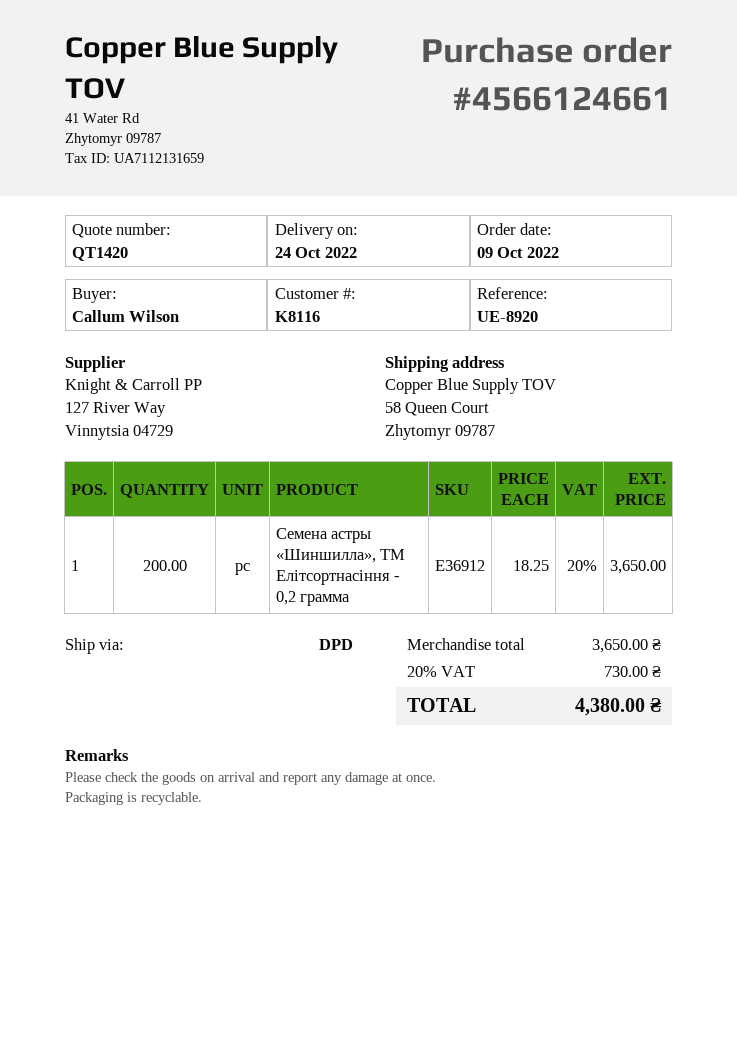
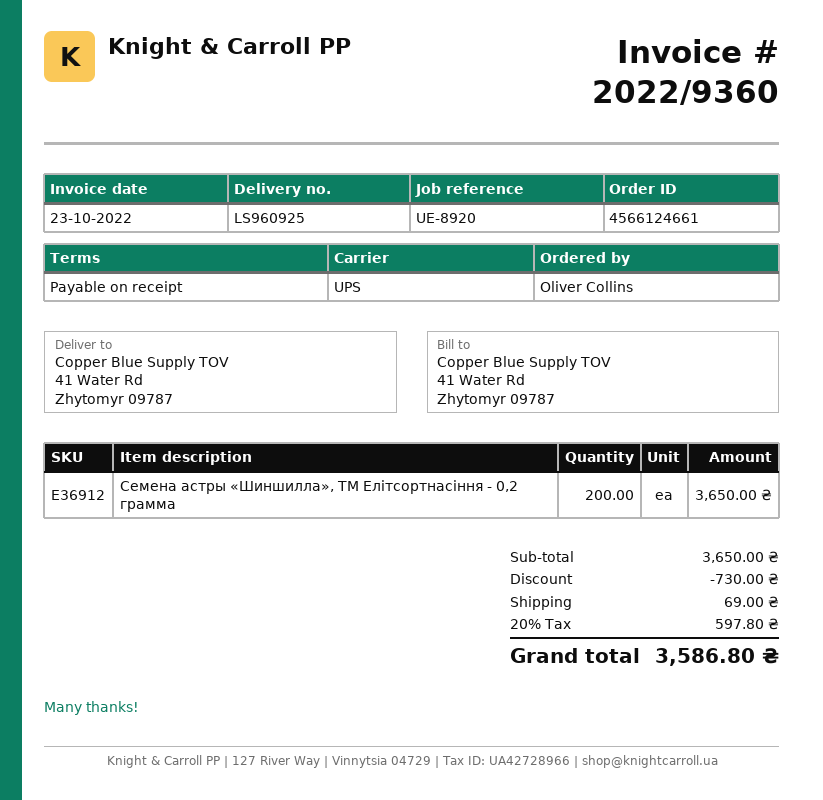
ordered by: Callum Wilson -> Oliver Collins
shipping method: DPD -> UPS
ship to: 58 Queen Court, Zhytomyr 09787 -> 41 Water Rd, Zhytomyr 09787
discount: none -> 730.00
shipping: none -> 69.00
tax: 20% = 730.00 -> 20% = 597.80
total: 4380.00 -> 3586.80

